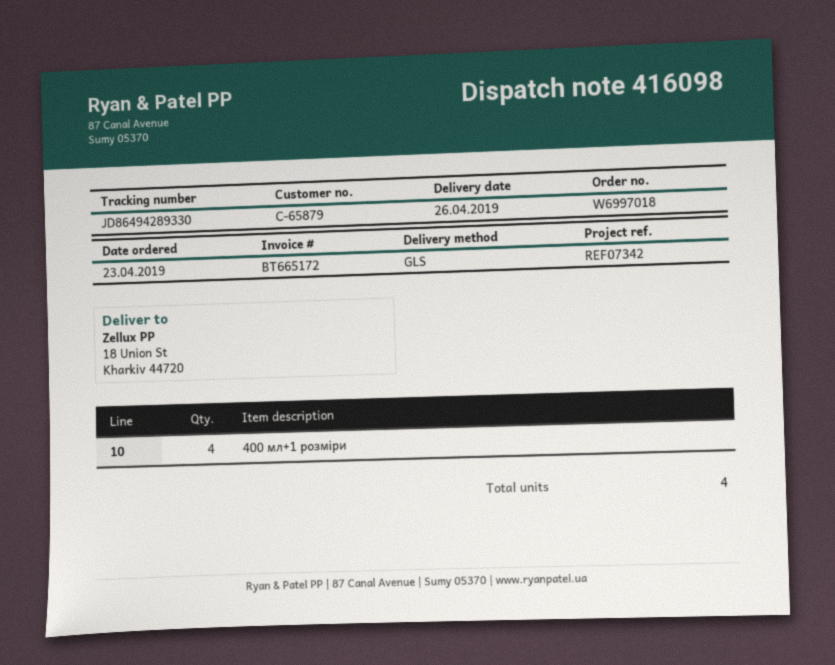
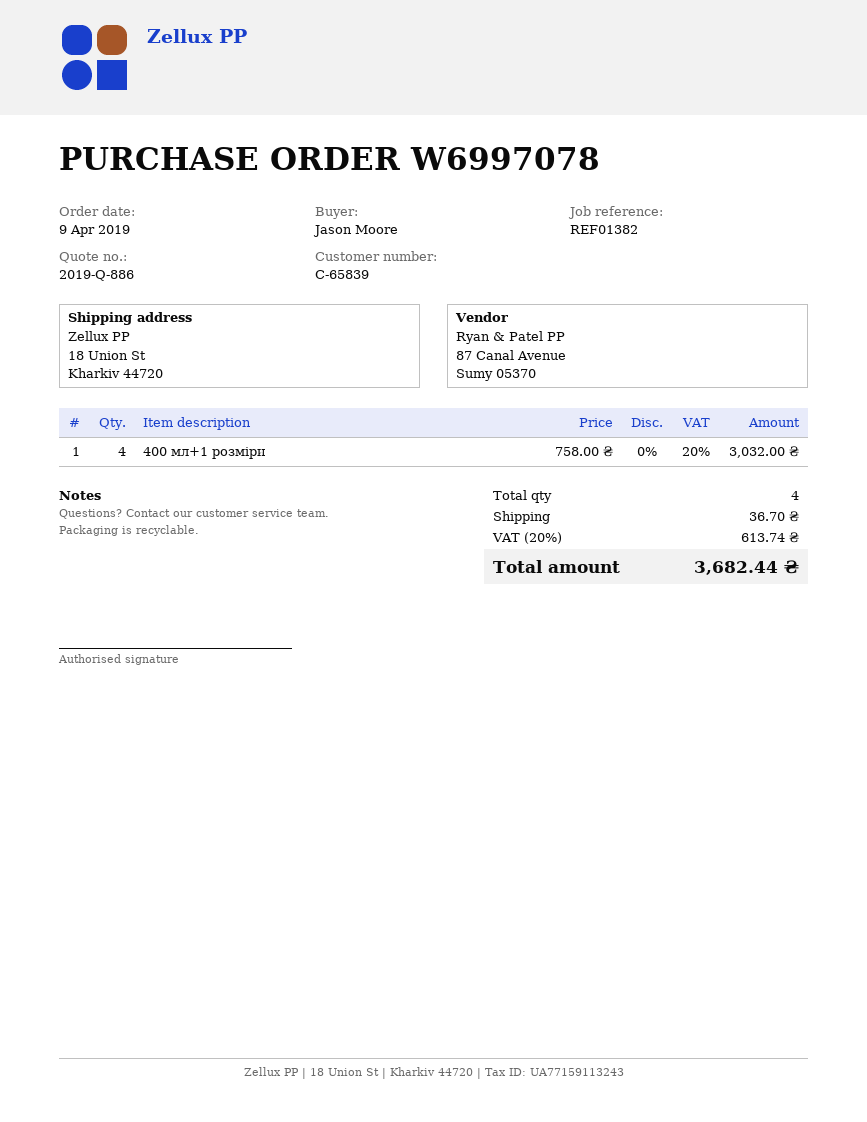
order number: W6997018 -> W6997078
order date: 2019-04-23 -> 2019-04-09
customer number: C-65879 -> C-65839
reference: REF07342 -> REF01382

